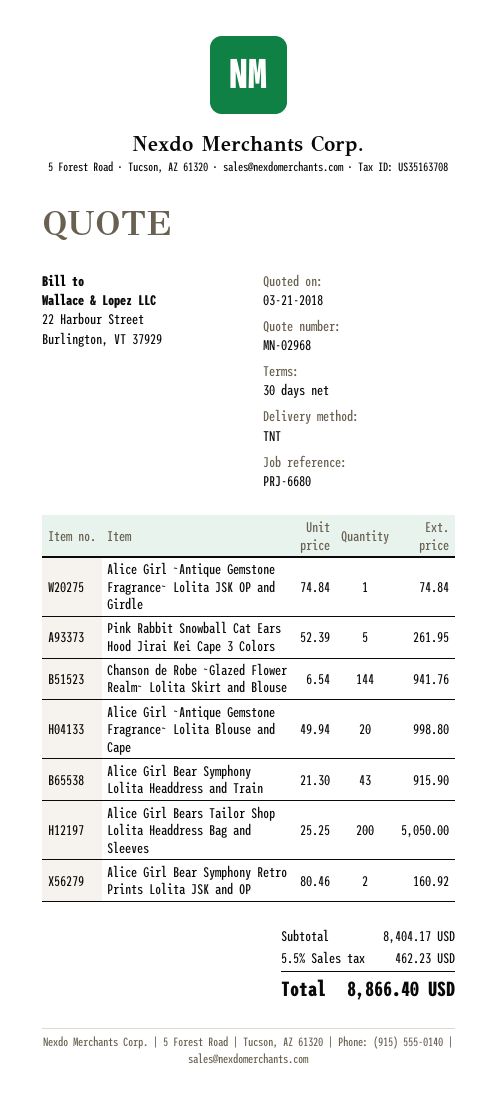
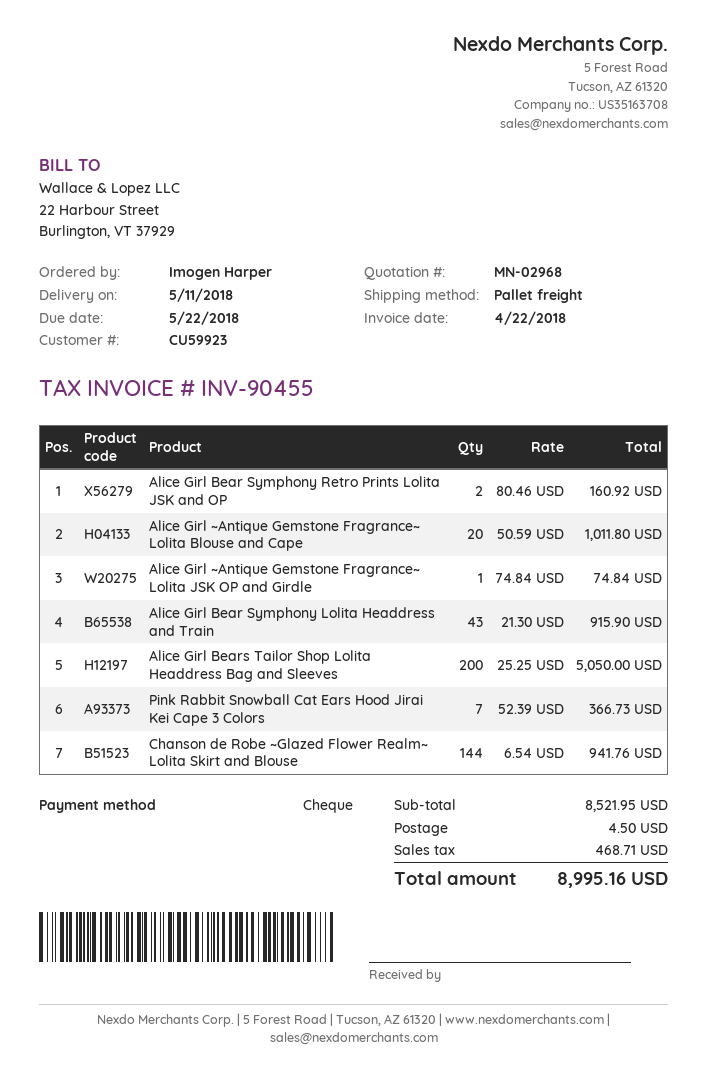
shipping method: TNT -> pallet freight
Pink Rabbit Snowball Cat Ears Hood Jirai Kei Cape 3 Colors: 5 x 52.39 = 261.95 -> 7 x 52.39 = 366.73
Alice Girl ~Antique Gemstone Fragrance~ Lolita Blouse and Cape: 20 x 49.94 = 998.80 -> 20 x 50.59 = 1011.80
subtotal: 8404.17 -> 8521.95
shipping: none -> 4.50
tax: 462.23 -> 468.71
total: 8866.40 -> 8995.16

